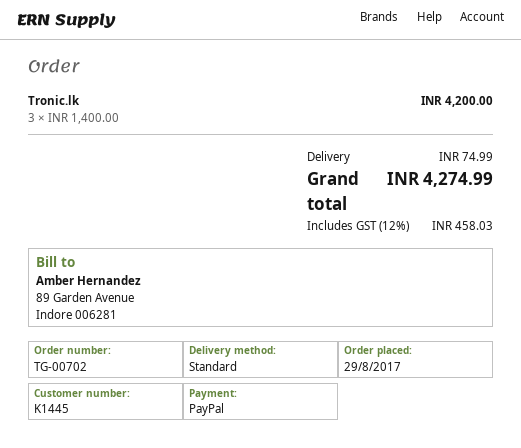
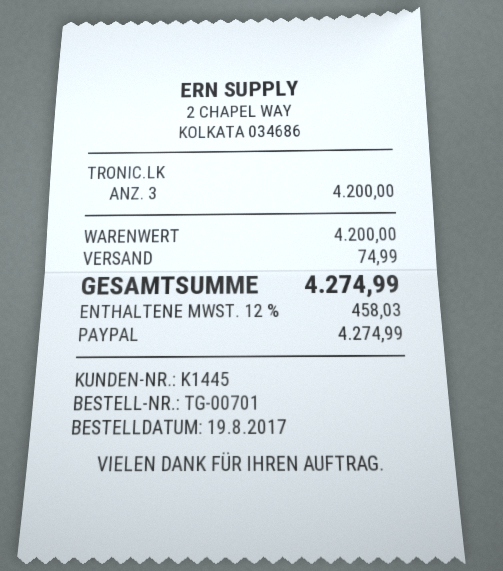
order number: TG-00702 -> TG-00701
order date: 2017-08-29 -> 2017-08-19

